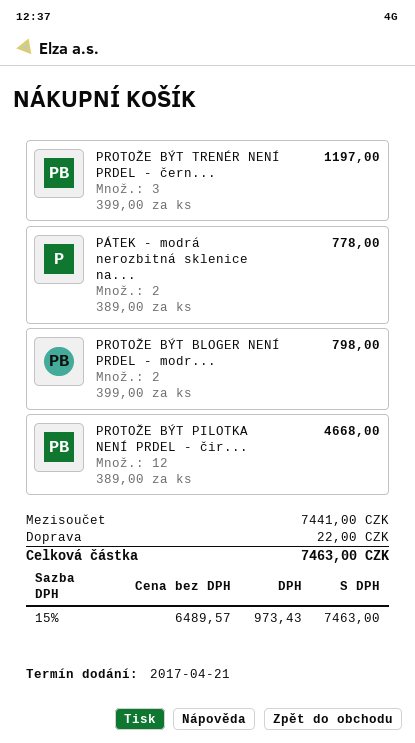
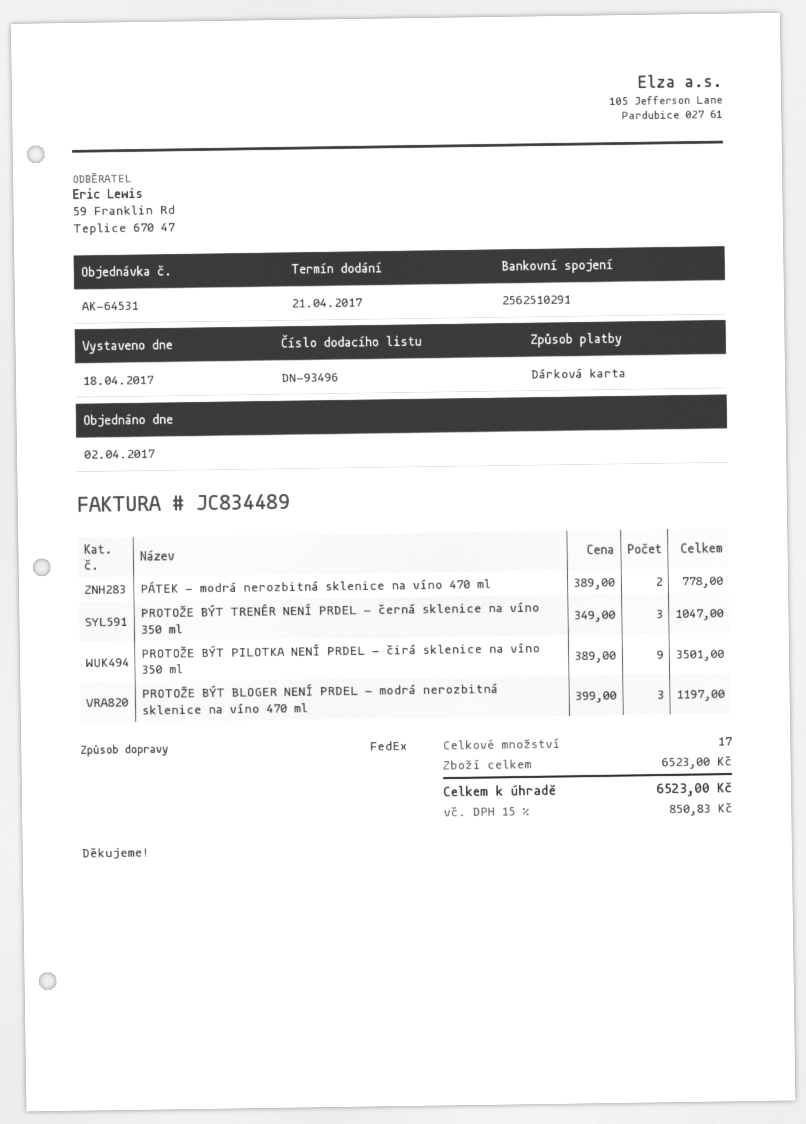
PROTOŽE BÝT TRENÉR NENÍ PRDEL - čern...: 3 x 399.00 = 1197.00 -> 3 x 349.00 = 1047.00
PROTOŽE BÝT BLOGER NENÍ PRDEL - modr...: 2 x 399.00 = 798.00 -> 3 x 399.00 = 1197.00
PROTOŽE BÝT PILOTKA NENÍ PRDEL - čir...: 12 x 389.00 = 4668.00 -> 9 x 389.00 = 3501.00
subtotal: 7441.00 -> 6523.00
shipping: 22.00 -> none
tax: 15% = 973.43 -> 15% = 850.83
total: 7463.00 -> 6523.00

